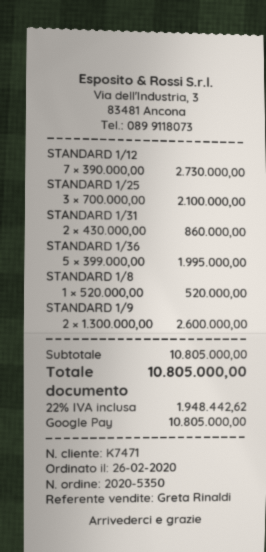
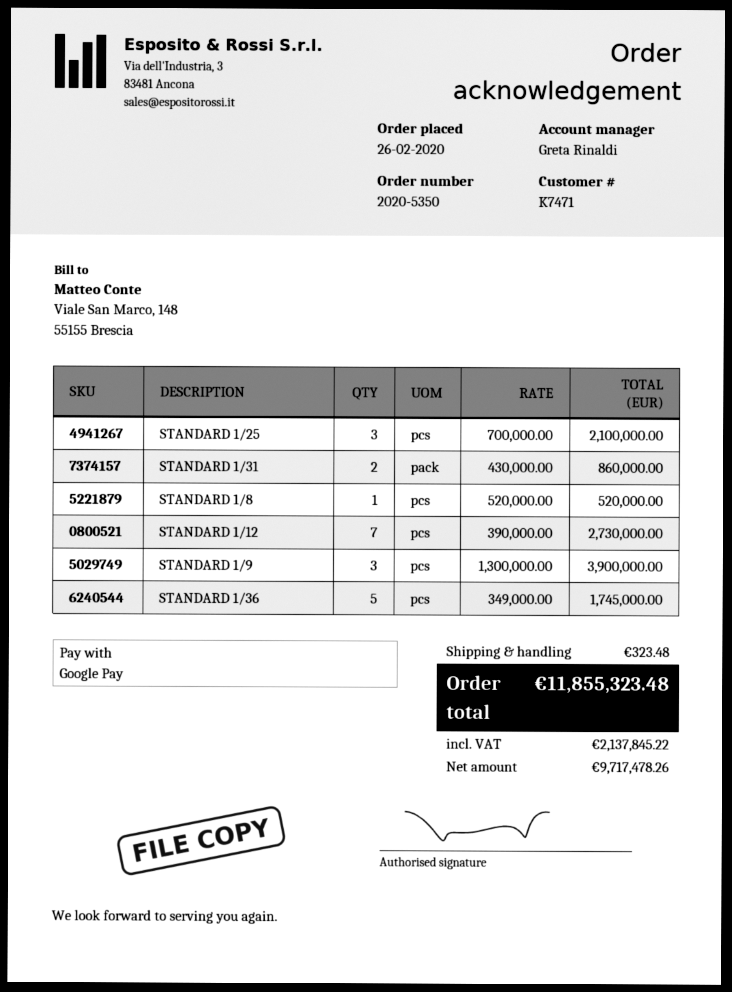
STANDARD 1/36: 5 x 399000.00 = 1995000.00 -> 5 x 349000.00 = 1745000.00
STANDARD 1/9: 2 x 1300000.00 = 2600000.00 -> 3 x 1300000.00 = 3900000.00
shipping: none -> 323.48
tax: 1948442.62 -> 2137845.22
total: 10805000.00 -> 11855323.48

